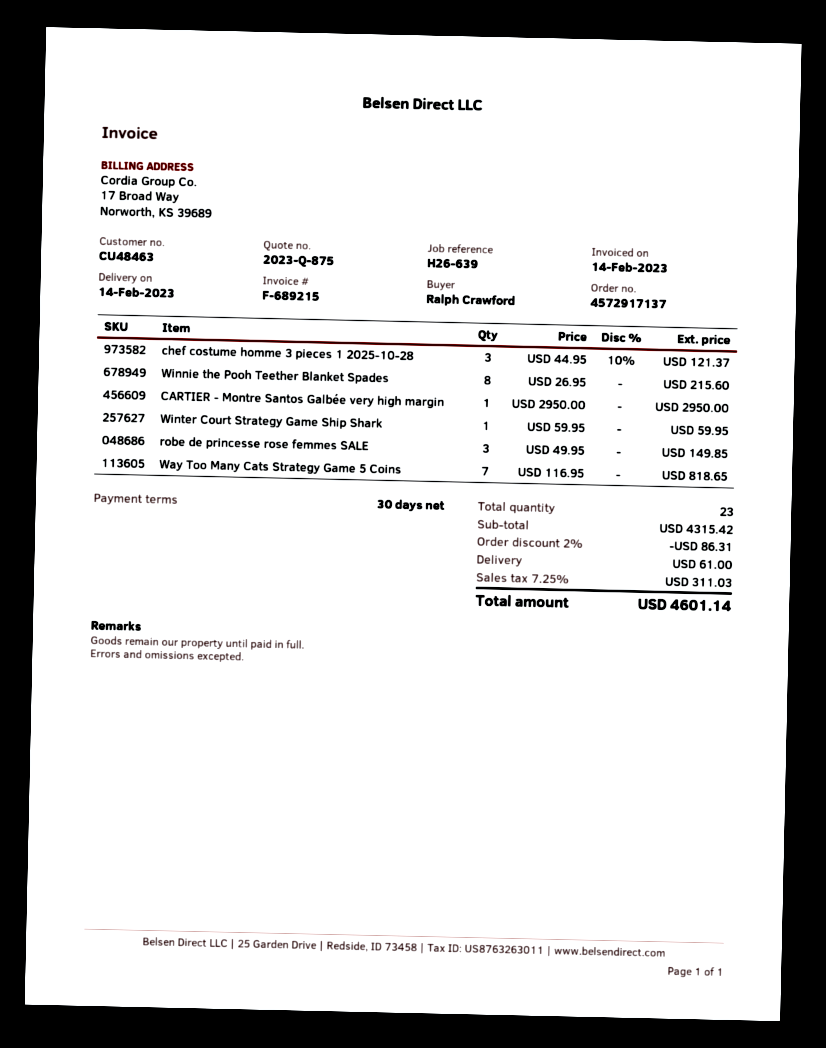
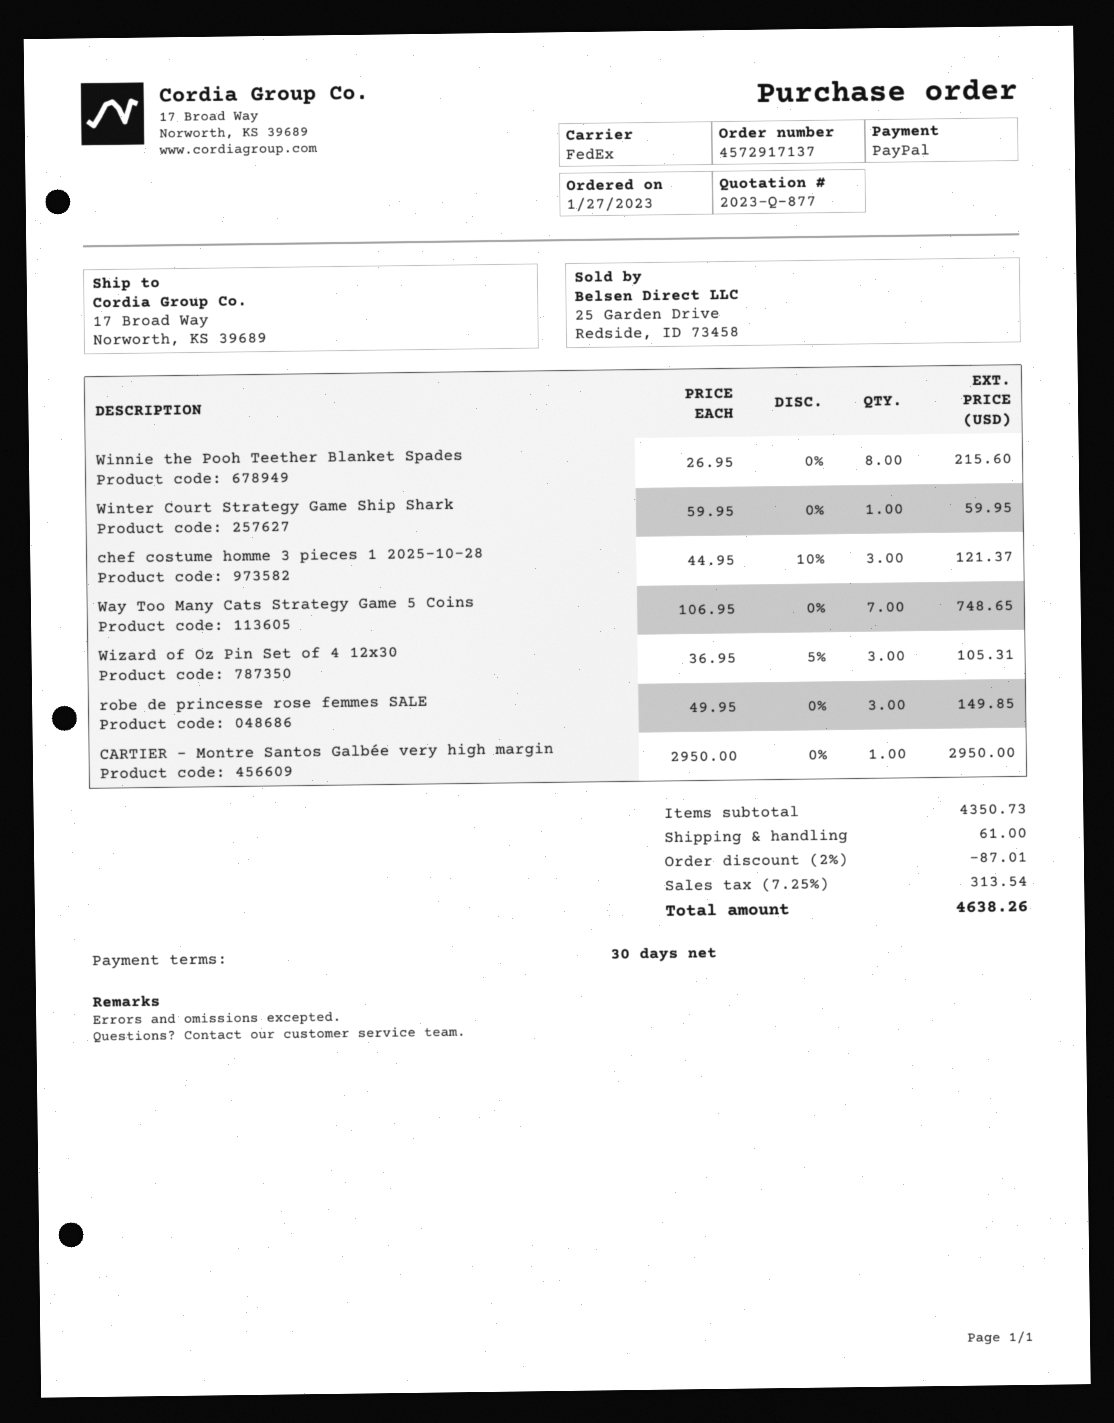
quote number: 2023-Q-875 -> 2023-Q-877
Way Too Many Cats Strategy Game 5 Coins: 7 x 116.95 = 818.65 -> 7 x 106.95 = 748.65
Wizard of Oz Pin Set of 4 12x30: none -> 3 x 36.95 - 5% = 105.31
subtotal: 4315.42 -> 4350.73
discount: 2% = 86.31 -> 2% = 87.01
tax: 7.25% = 311.03 -> 7.25% = 313.54
total: 4601.14 -> 4638.26

